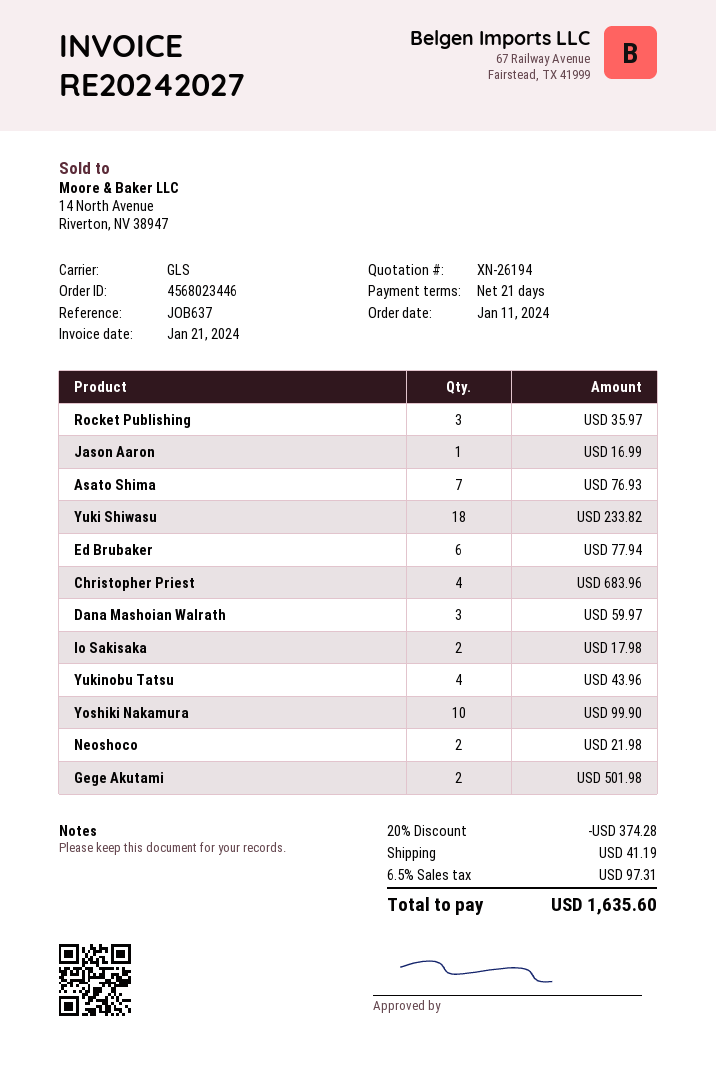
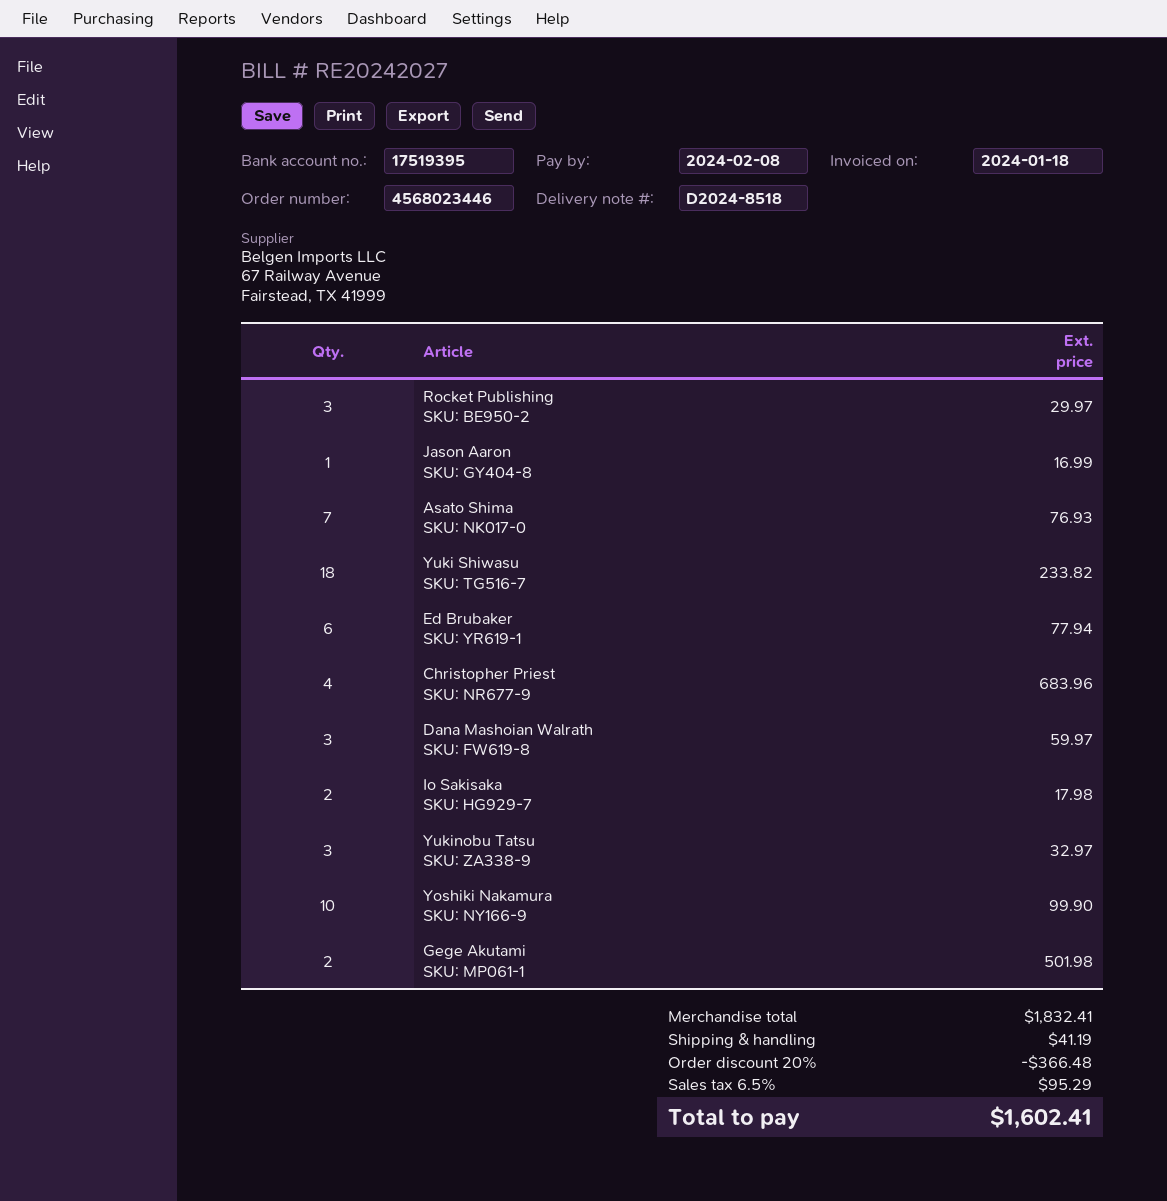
invoice date: 2024-01-21 -> 2024-01-18
Rocket Publishing: 3 for 35.97 -> 3 for 29.97
Yukinobu Tatsu: 4 for 43.96 -> 3 for 32.97
Neoshoco: 2 for 21.98 -> none
discount: 20% = 374.28 -> 20% = 366.48
tax: 6.5% = 97.31 -> 6.5% = 95.29
total: 1635.60 -> 1602.41

